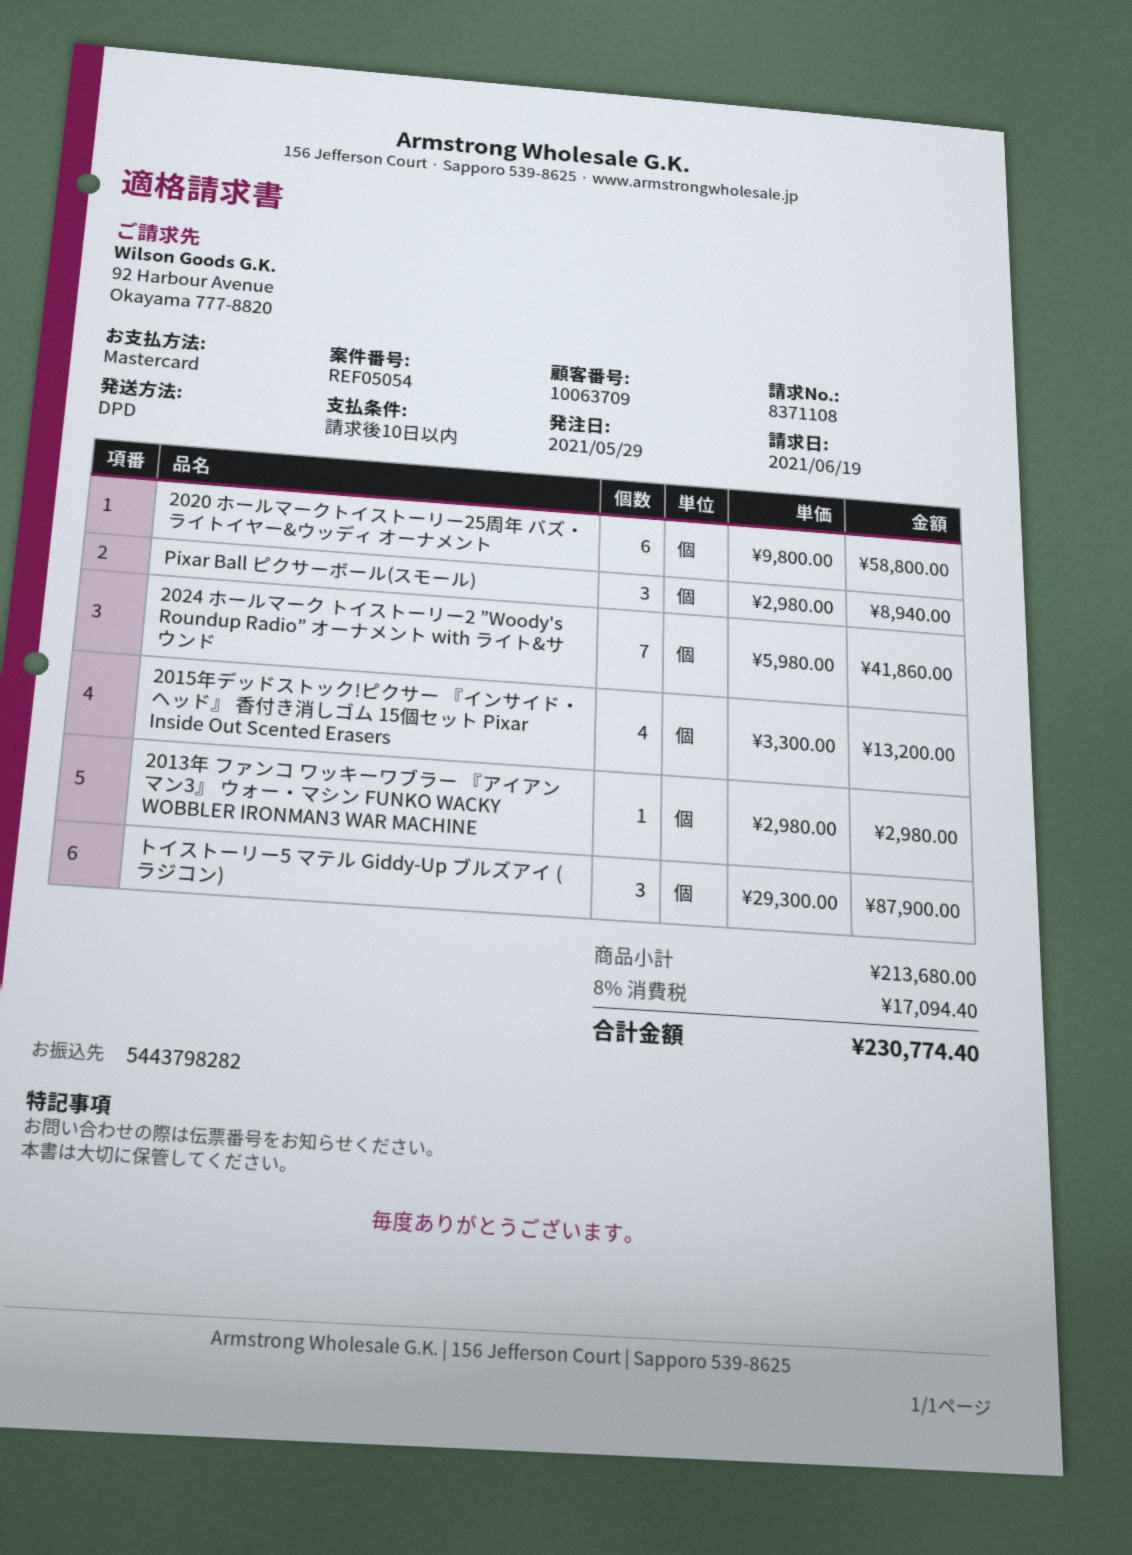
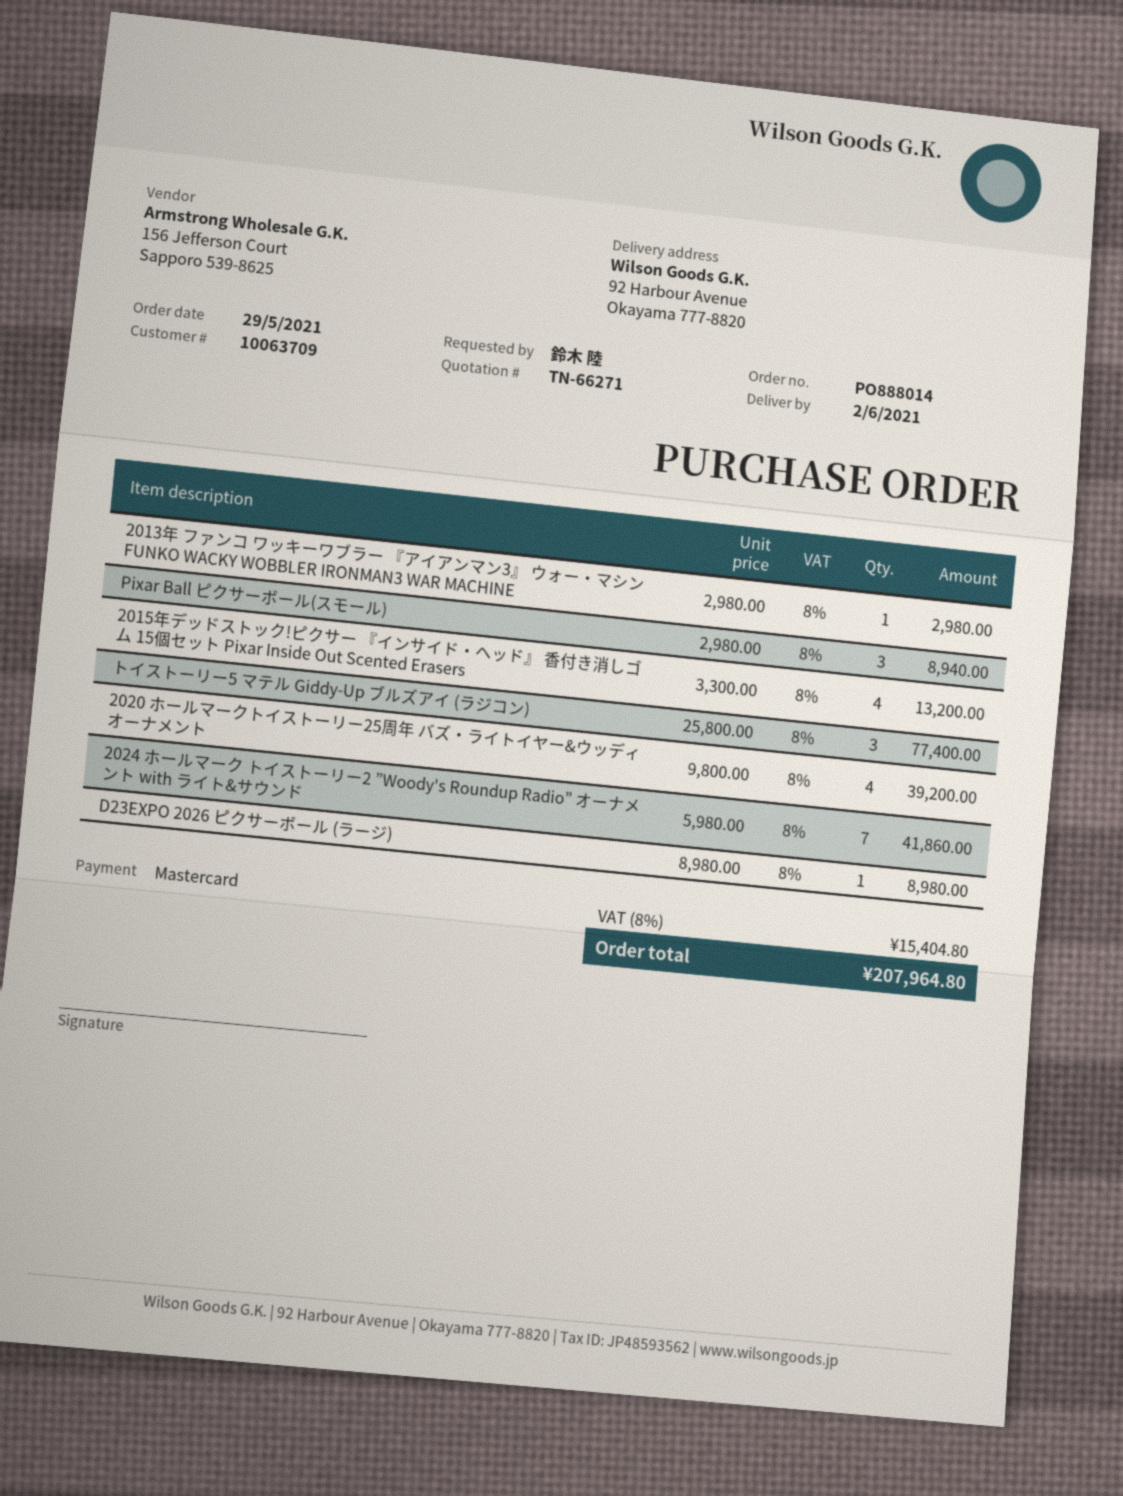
2020 ホールマークトイストーリー25周年 バズ・ライトイヤー&ウッディ オーナメント: 6 x 9800.00 = 58800.00 -> 4 x 9800.00 = 39200.00
トイストーリー5 マテル Giddy-Up ブルズアイ (ラジコン): 3 x 29300.00 = 87900.00 -> 3 x 25800.00 = 77400.00
D23EXPO 2026 ピクサーボール (ラージ): none -> 1 x 8980.00 = 8980.00
tax: 8% = 17094.40 -> 8% = 15404.80
total: 230774.40 -> 207964.80

